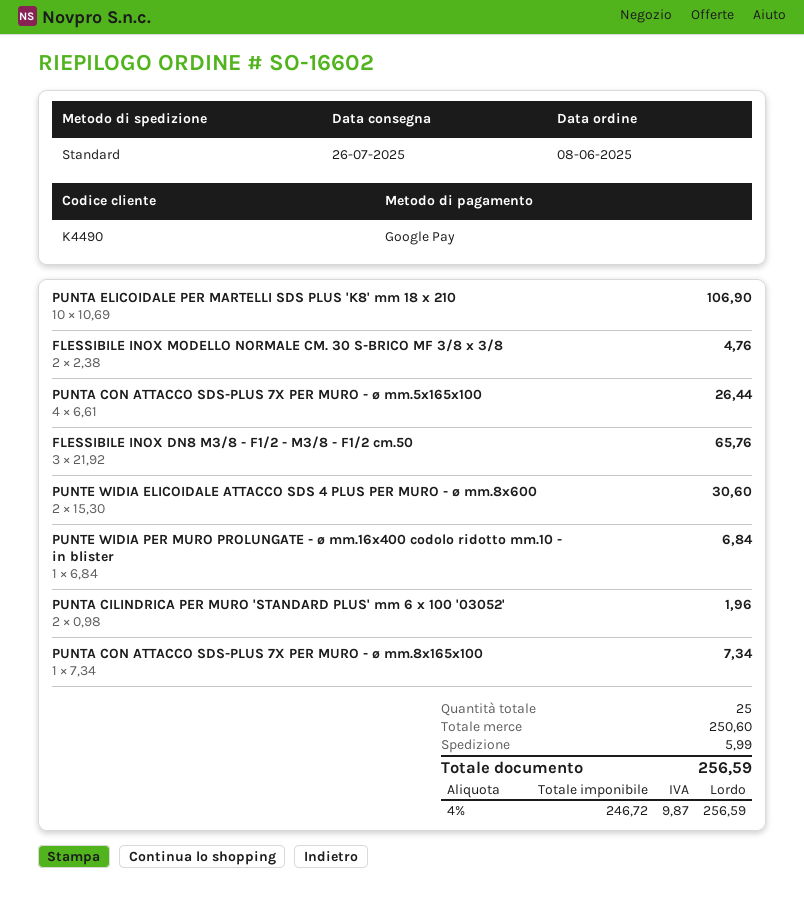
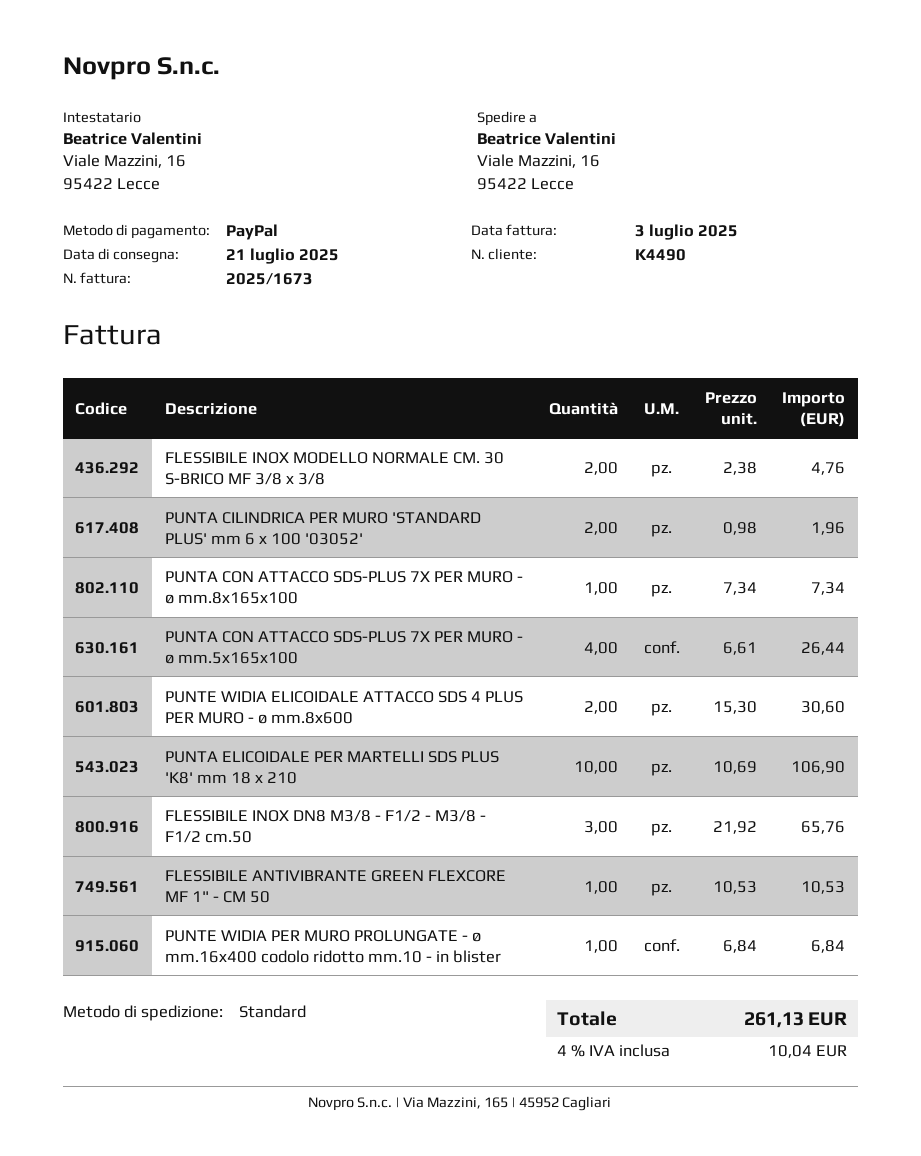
delivery date: 2025-07-26 -> 2025-07-21
payment method: Google Pay -> PayPal
FLESSIBILE ANTIVIBRANTE GREEN FLEXCORE MF 1" - CM 50: none -> 1 x 10.53 = 10.53
shipping: 5.99 -> none
tax: 4% = 9.87 -> 4% = 10.04
total: 256.59 -> 261.13

